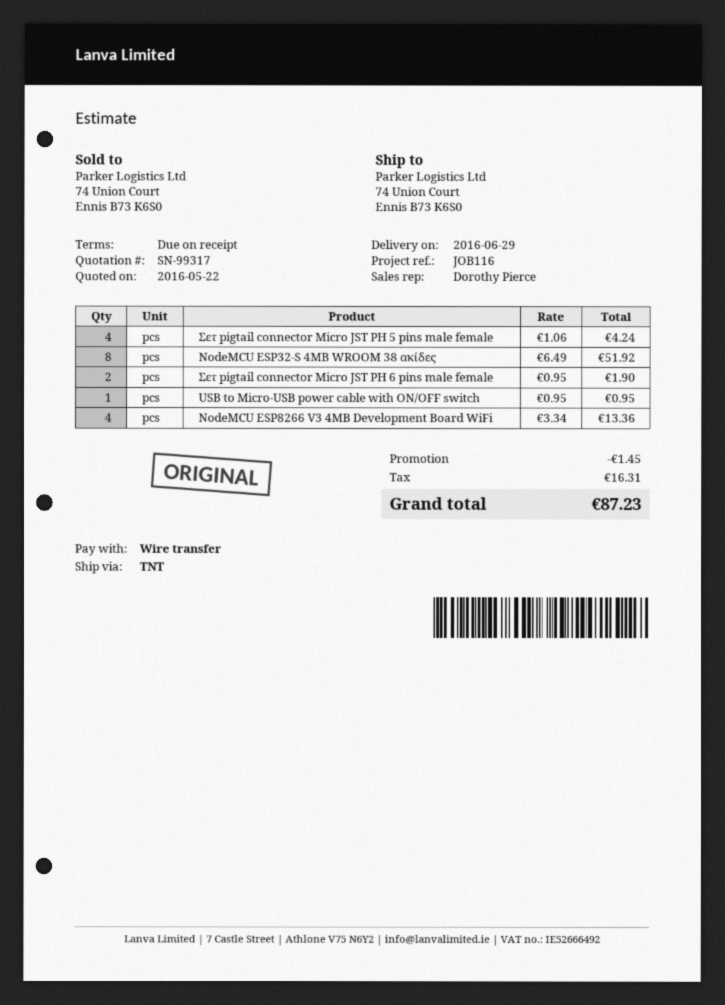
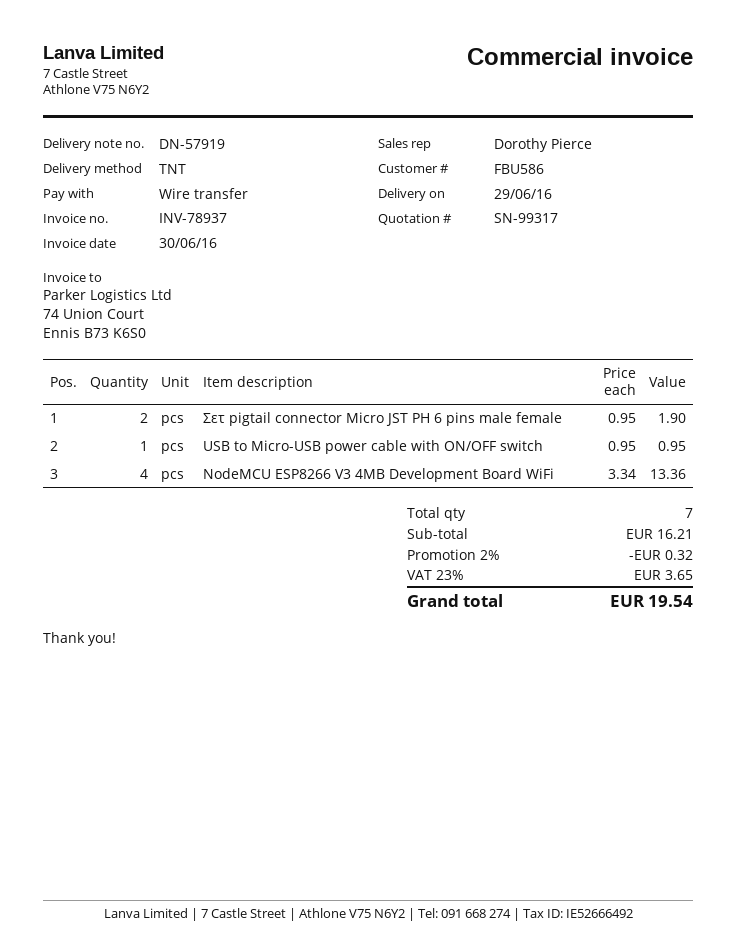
Σετ pigtail connector Micro JST PH 5 pins male female: 4 x 1.06 = 4.24 -> none
NodeMCU ESP32-S 4MB WROOM 38 ακίδες: 8 x 6.49 = 51.92 -> none
discount: 1.45 -> 0.32
tax: 16.31 -> 3.65
total: 87.23 -> 19.54

